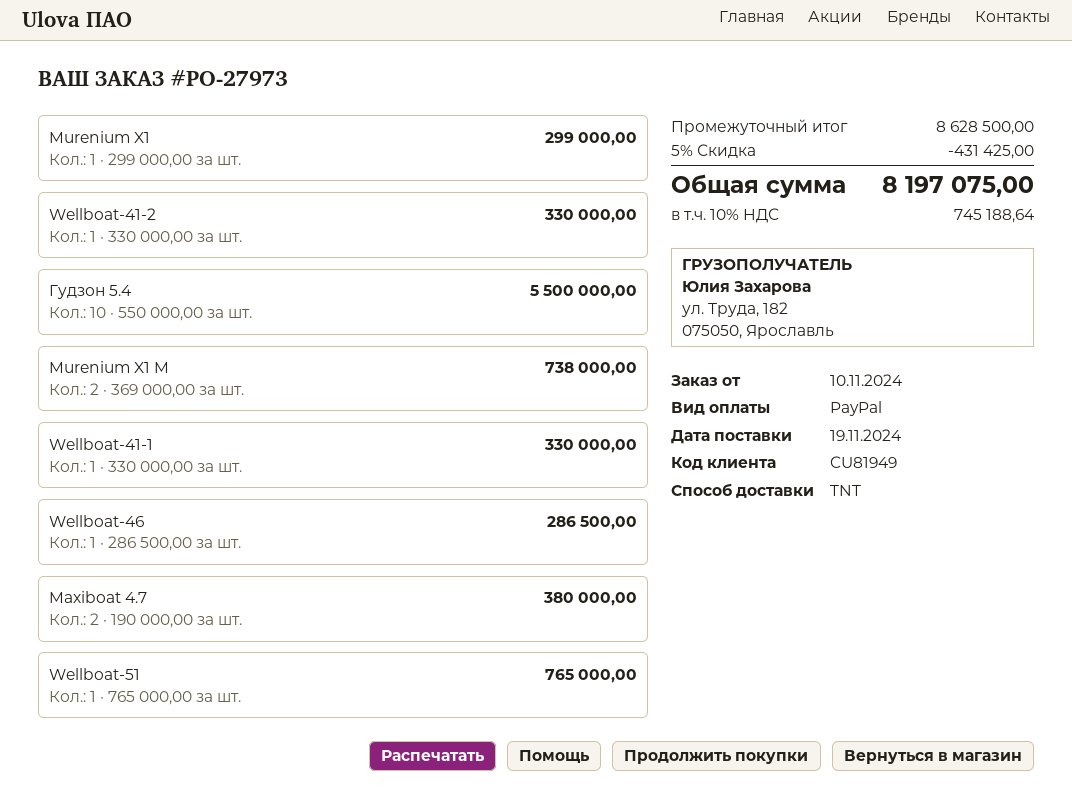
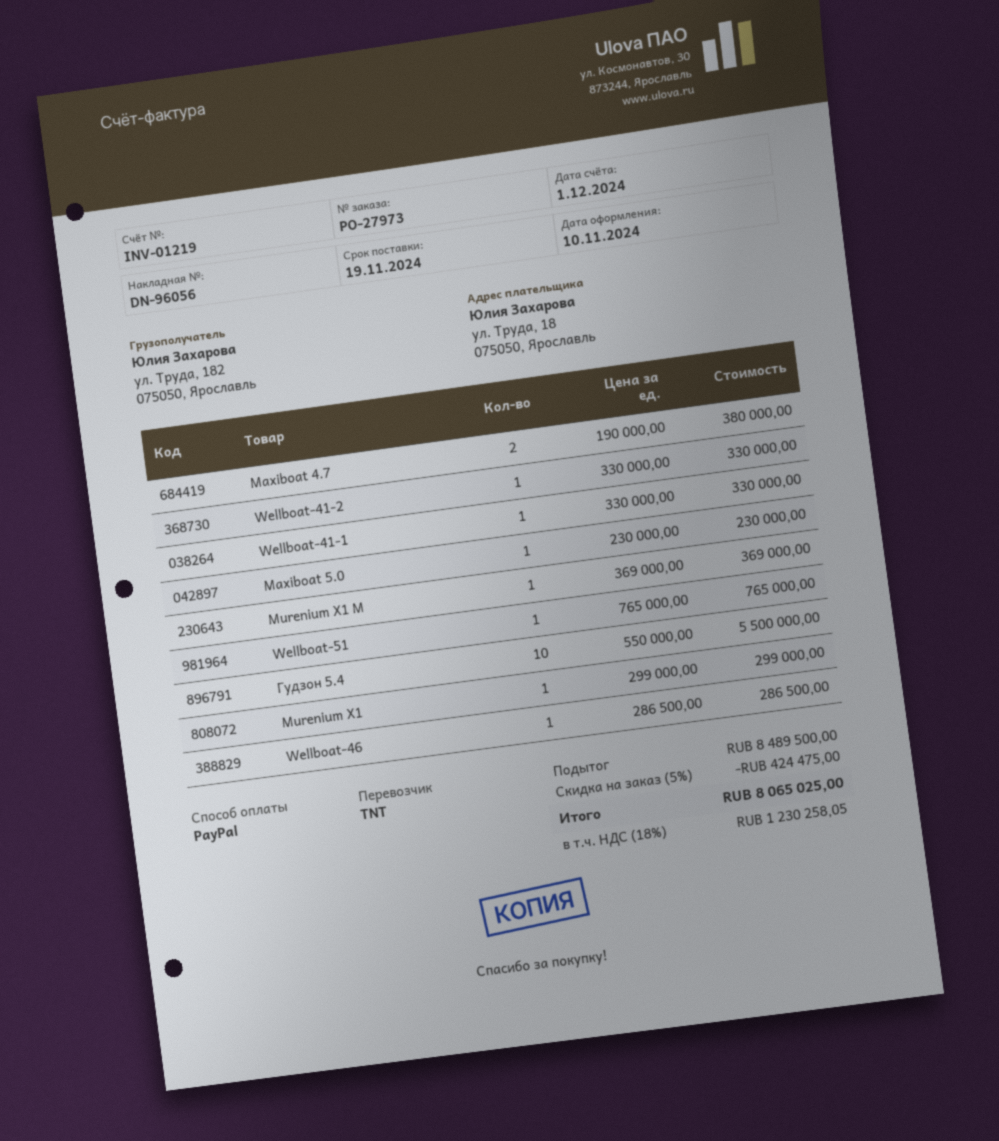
Murenium X1 M: 2 x 369000.00 = 738000.00 -> 1 x 369000.00 = 369000.00
Maxiboat 5.0: none -> 1 x 230000.00 = 230000.00
subtotal: 8628500.00 -> 8489500.00
discount: 5% = 431425.00 -> 5% = 424475.00
tax: 10% = 745188.64 -> 18% = 1230258.05
total: 8197075.00 -> 8065025.00

